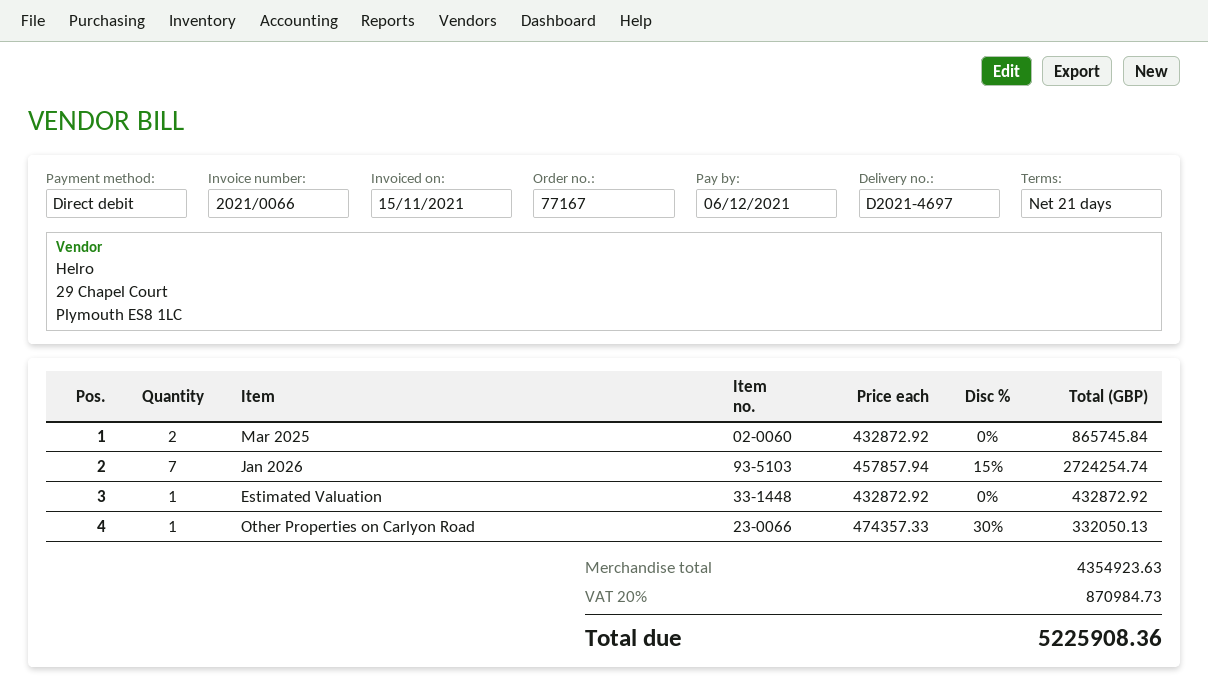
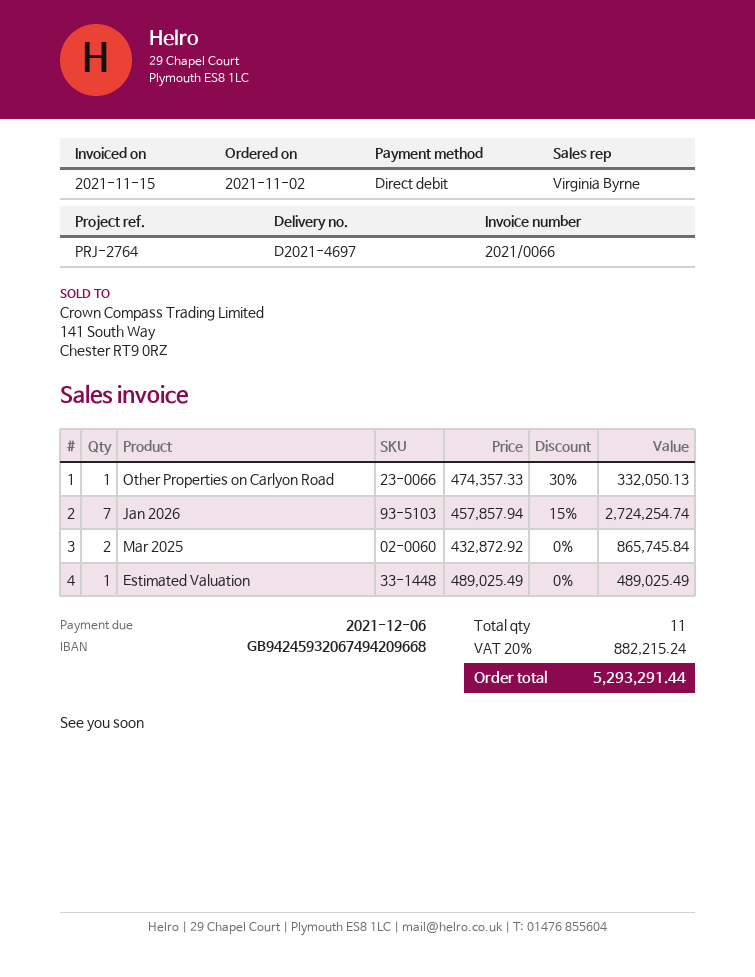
Estimated Valuation: 1 x 432872.92 = 432872.92 -> 1 x 489025.49 = 489025.49
tax: 20% = 870984.73 -> 20% = 882215.24
total: 5225908.36 -> 5293291.44

